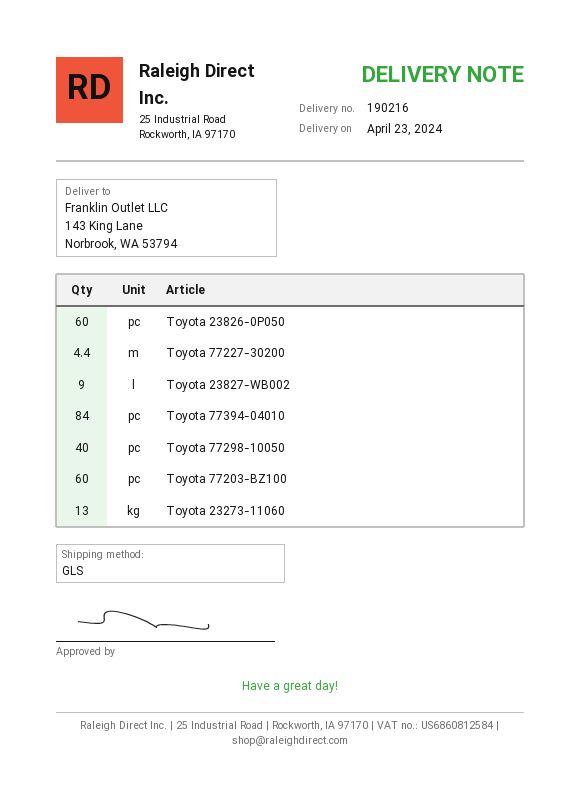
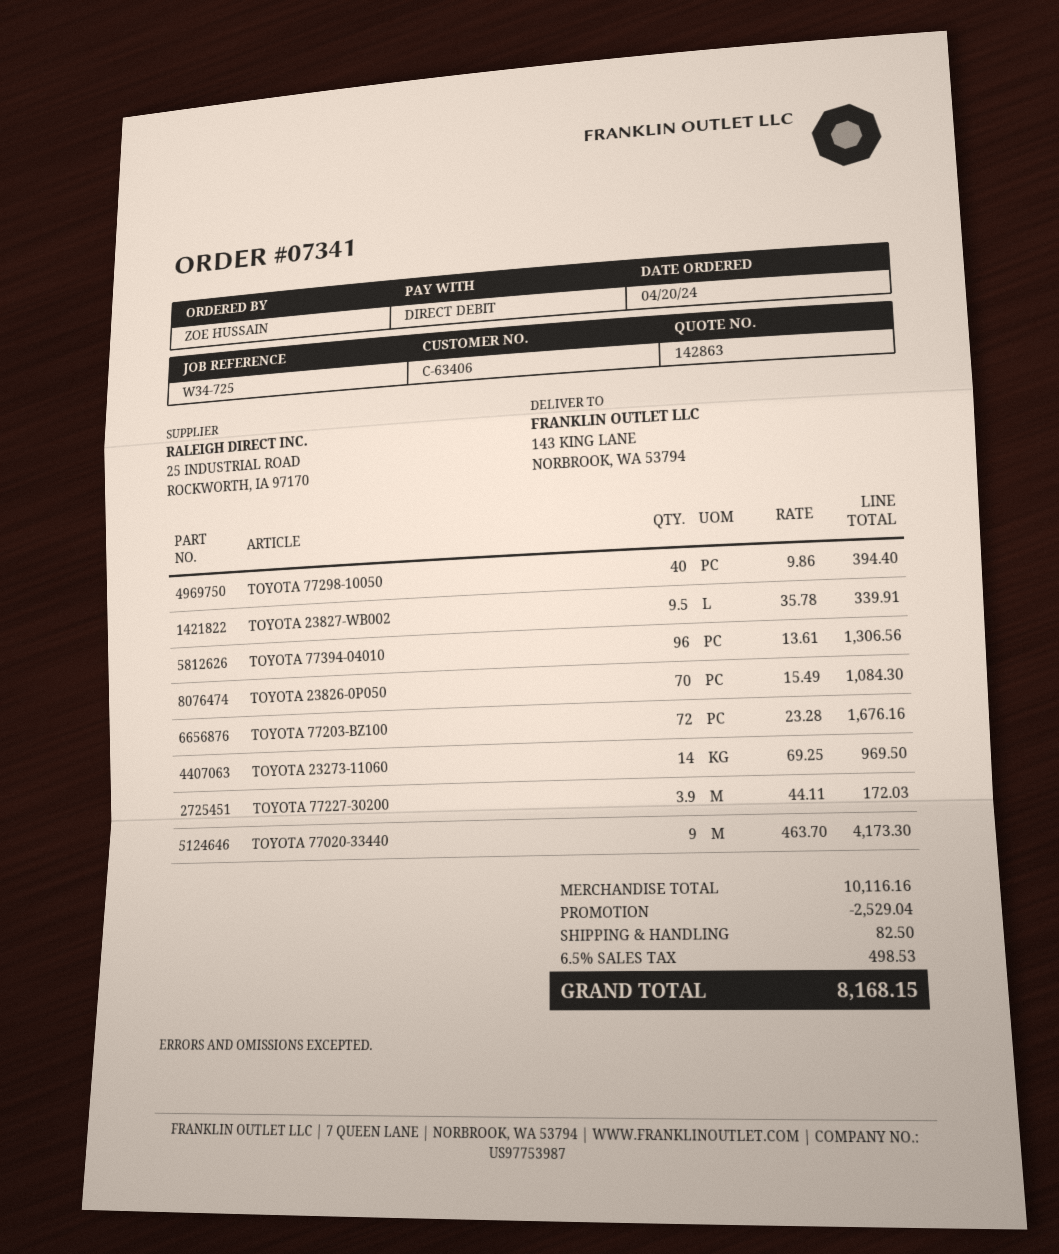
Toyota 23826-0P050: 60 -> 70
Toyota 77227-30200: 4.4 -> 3.9
Toyota 23827-WB002: 9 -> 9.5
Toyota 77394-04010: 84 -> 96
Toyota 77203-BZ100: 60 -> 72
Toyota 23273-11060: 13 -> 14
TOYOTA 77020-33440: none -> 9

